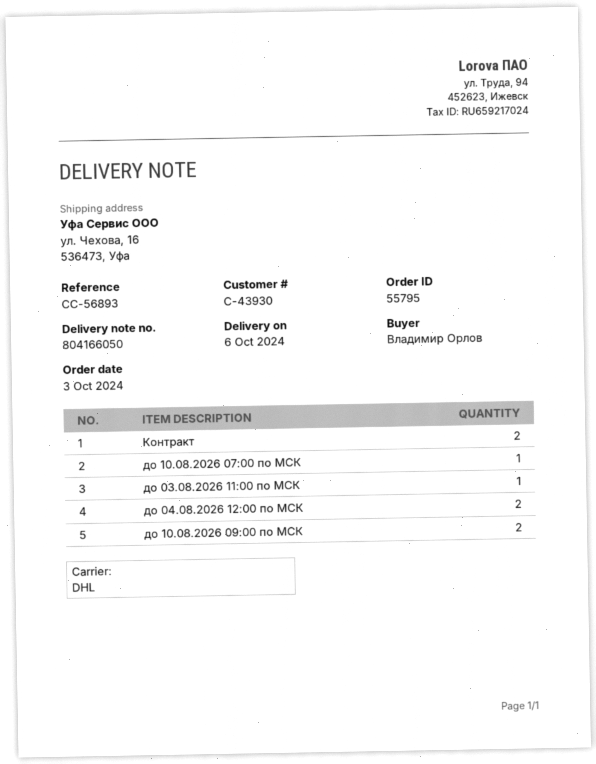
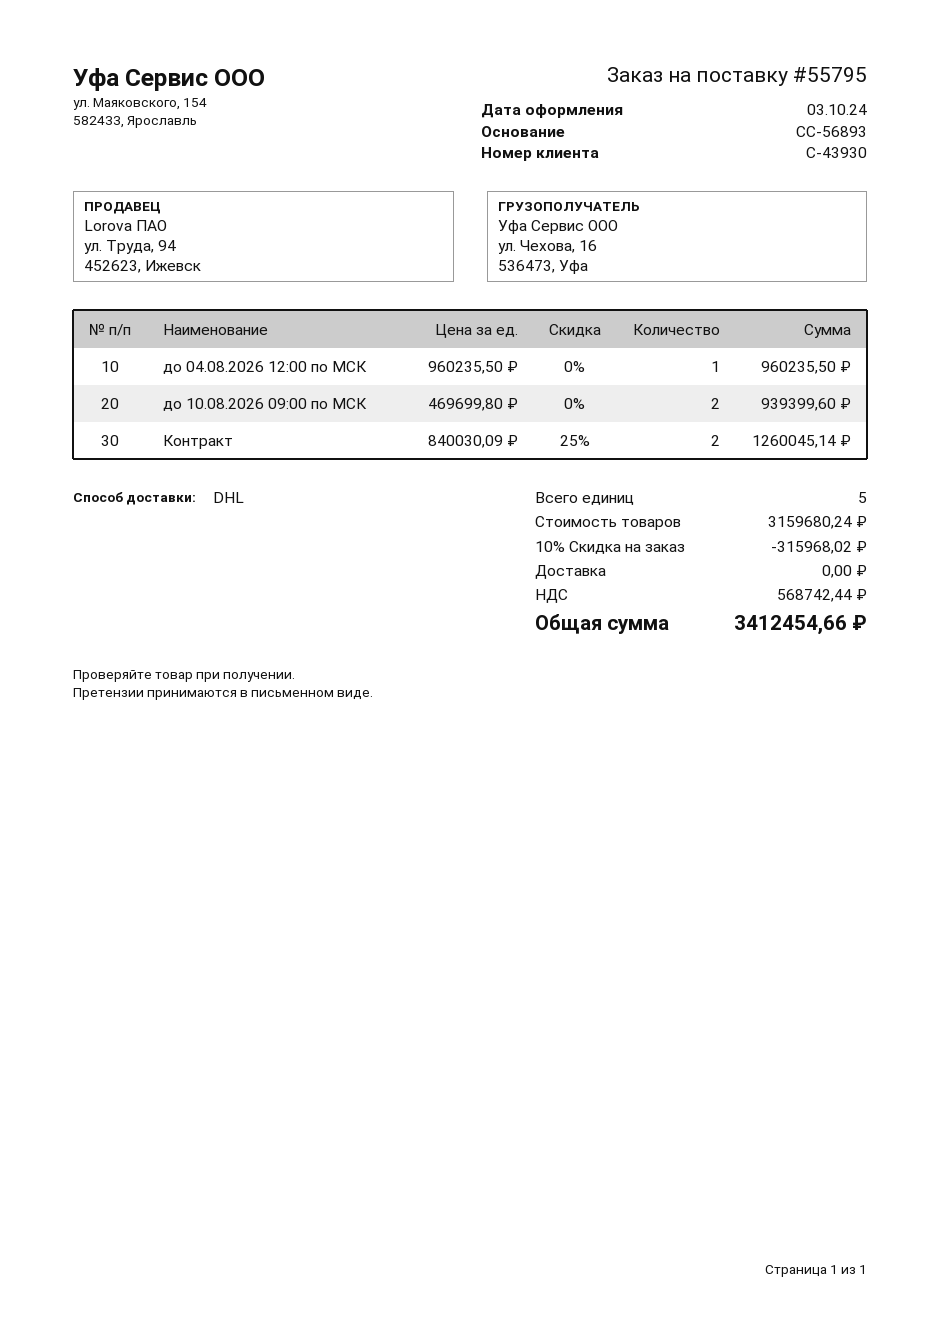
до 10.08.2026 07:00 по МСК: 1 -> none
до 03.08.2026 11:00 по МСК: 1 -> none
до 04.08.2026 12:00 по МСК: 2 -> 1

